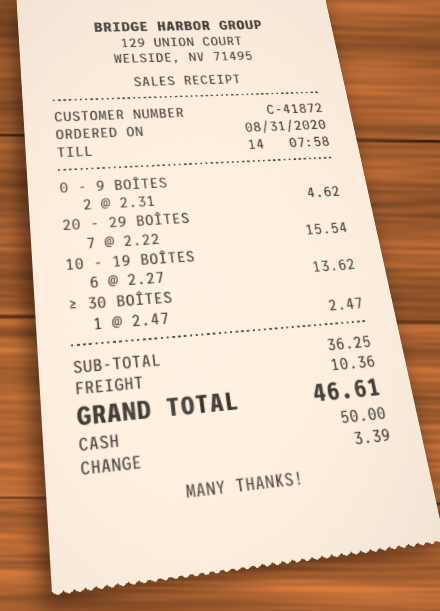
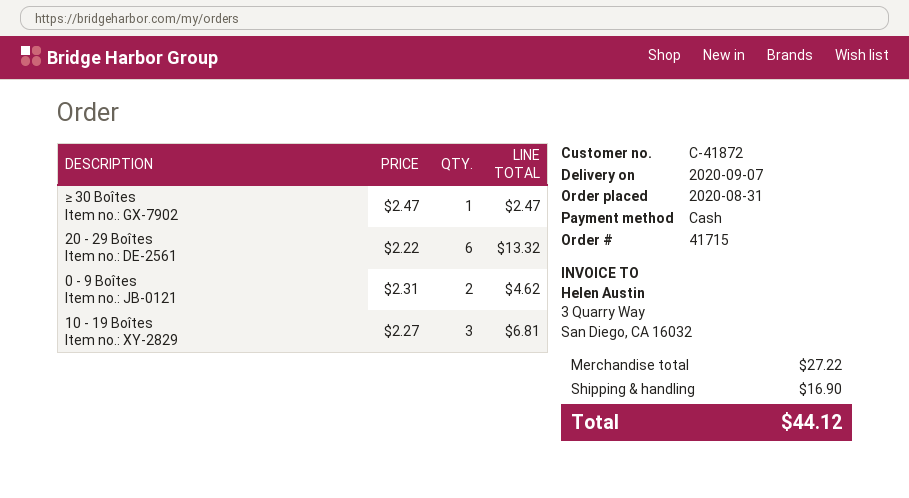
20 - 29 BOÎTES: 7 x 2.22 = 15.54 -> 6 x 2.22 = 13.32
10 - 19 BOÎTES: 6 x 2.27 = 13.62 -> 3 x 2.27 = 6.81
subtotal: 36.25 -> 27.22
shipping: 10.36 -> 16.90
total: 46.61 -> 44.12

